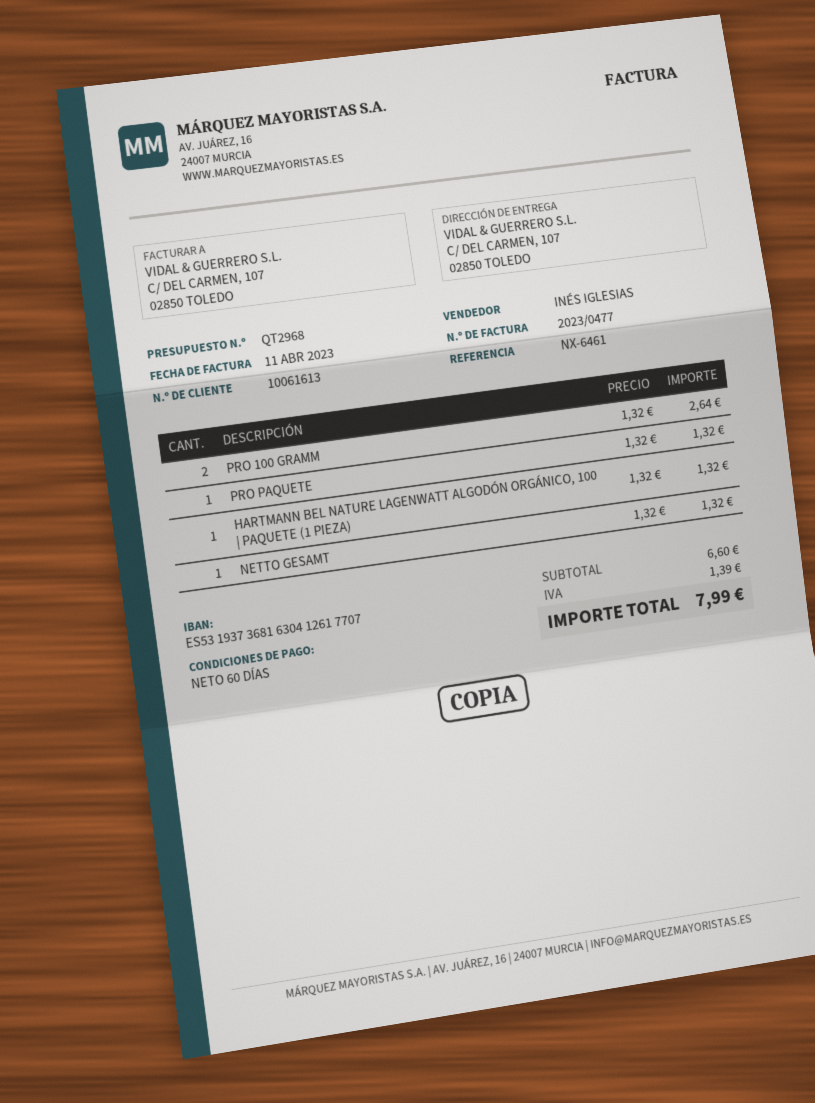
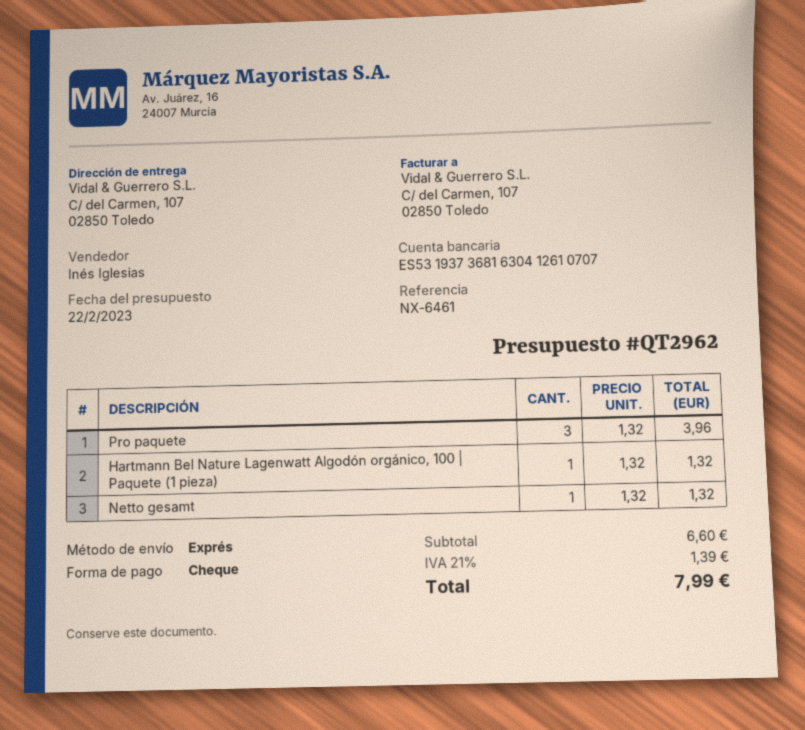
quote number: QT2968 -> QT2962
bank account: ES5319373681630412617707 -> ES5319373681630412610707
PRO 100 GRAMM: 2 x 1.32 = 2.64 -> none
PRO PAQUETE: 1 x 1.32 = 1.32 -> 3 x 1.32 = 3.96

